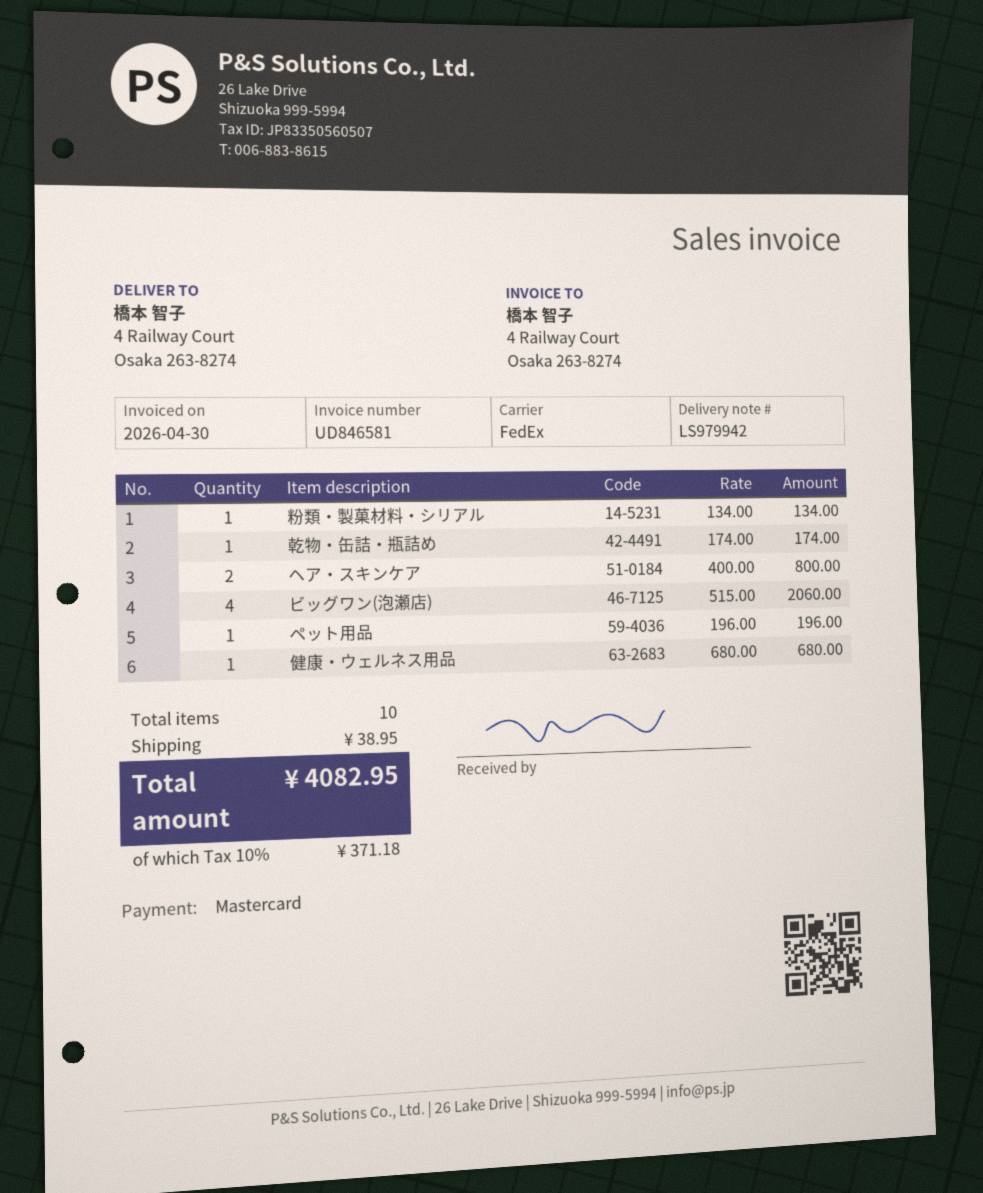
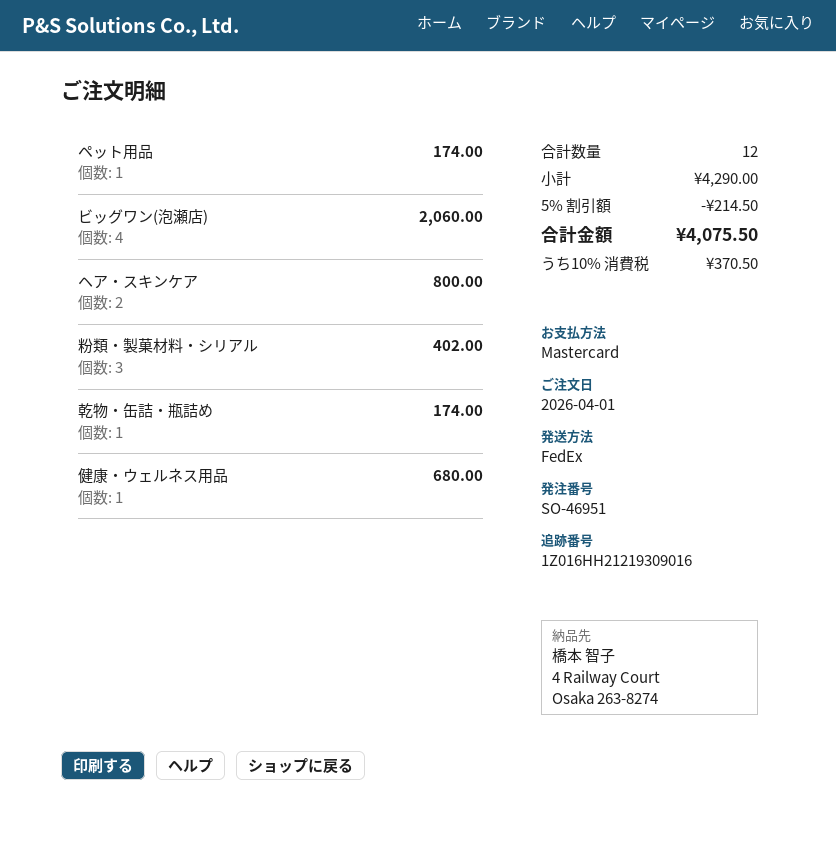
粉類・製菓材料・シリアル: 1 for 134.00 -> 3 for 402.00
ペット用品: 1 for 196.00 -> 1 for 174.00
total quantity: 10 -> 12
discount: none -> 5% = 214.50
shipping: 38.95 -> none
tax: 10% = 371.18 -> 10% = 370.50
total: 4082.95 -> 4075.50

